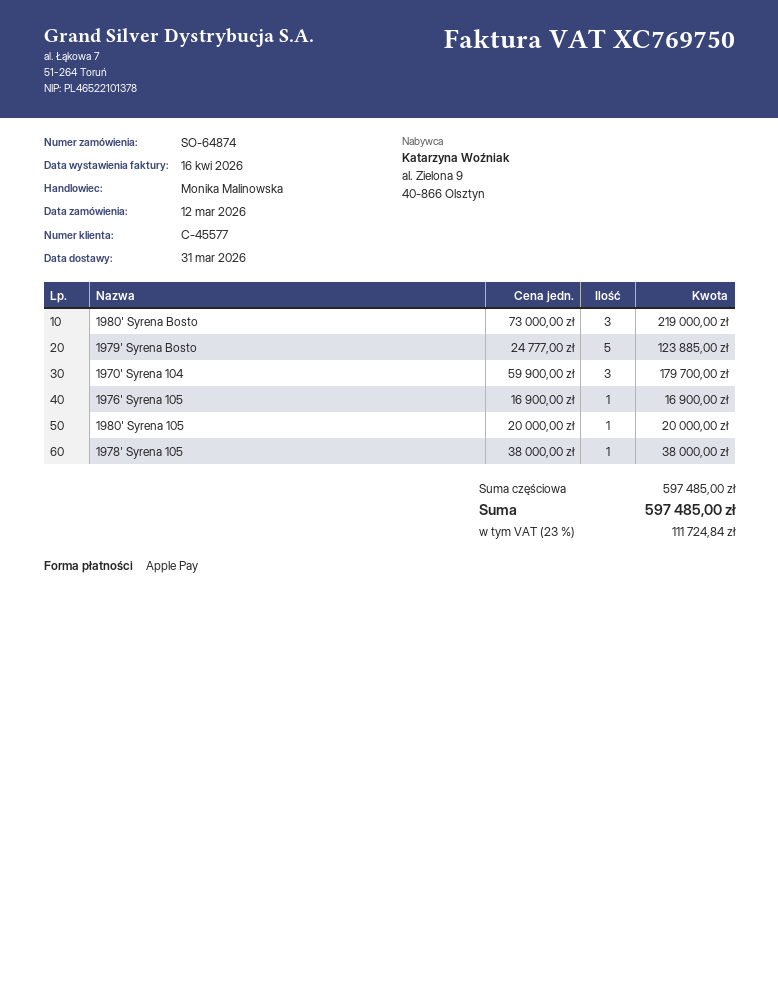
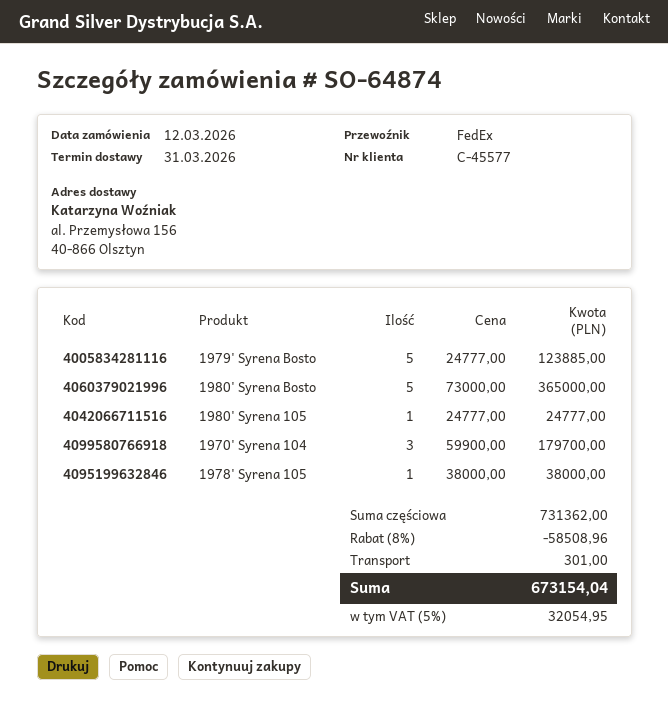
1980' Syrena Bosto: 3 x 73000.00 = 219000.00 -> 5 x 73000.00 = 365000.00
1976' Syrena 105: 1 x 16900.00 = 16900.00 -> none
1980' Syrena 105: 1 x 20000.00 = 20000.00 -> 1 x 24777.00 = 24777.00
subtotal: 597485.00 -> 731362.00
discount: none -> 8% = 58508.96
shipping: none -> 301.00
tax: 23% = 111724.84 -> 5% = 32054.95
total: 597485.00 -> 673154.04

